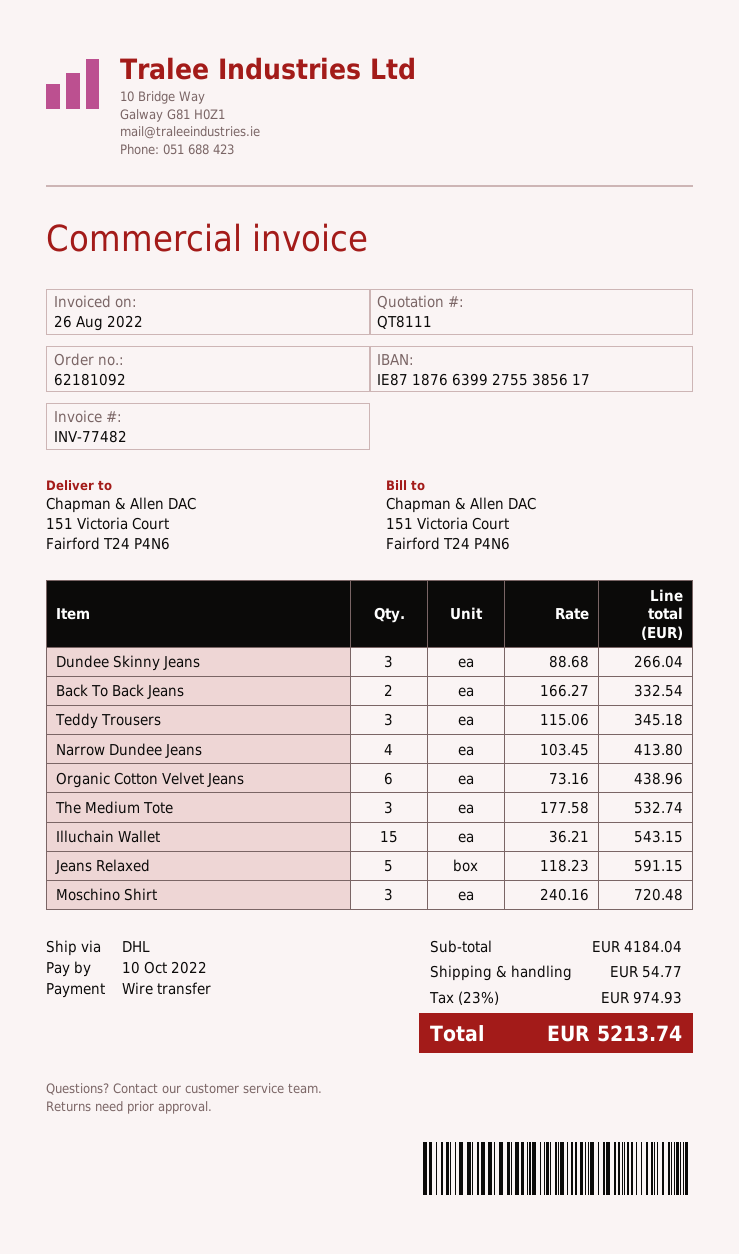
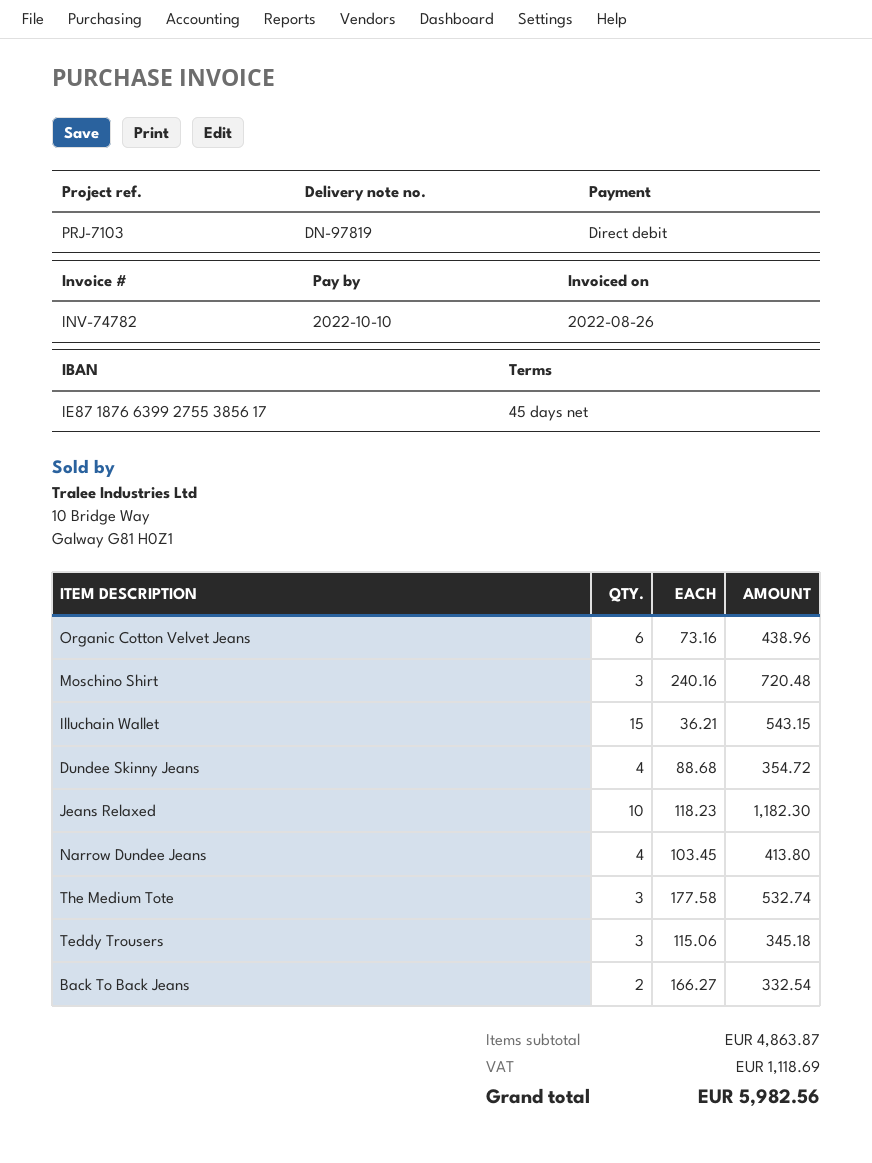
invoice number: INV-77482 -> INV-74782
payment method: bank transfer -> direct debit
Dundee Skinny Jeans: 3 x 88.68 = 266.04 -> 4 x 88.68 = 354.72
Jeans Relaxed: 5 x 118.23 = 591.15 -> 10 x 118.23 = 1182.30
subtotal: 4184.04 -> 4863.87
shipping: 54.77 -> none
tax: 974.93 -> 1118.69
total: 5213.74 -> 5982.56

